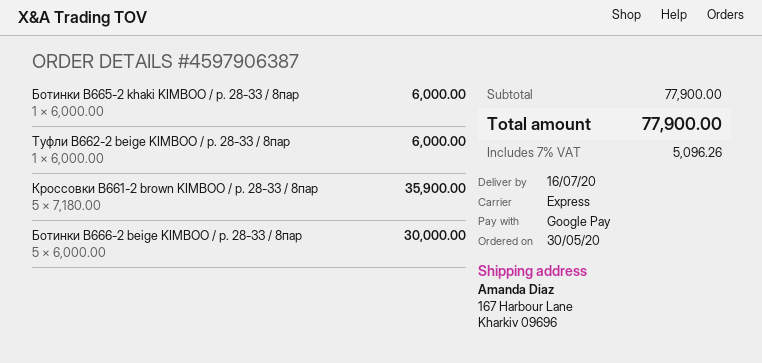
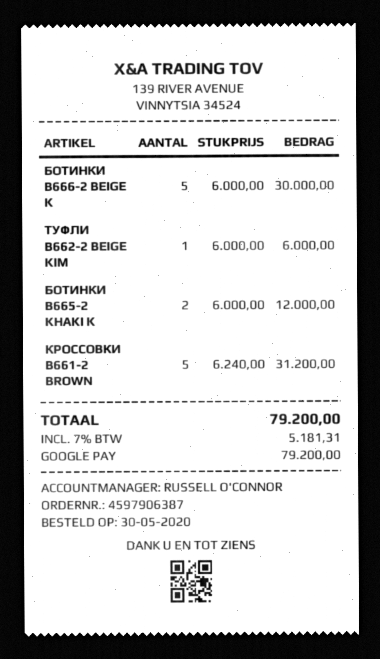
Ботинки B665-2 khaki KIMBOO / p. 28-33 / 8пар: 1 x 6000.00 = 6000.00 -> 2 x 6000.00 = 12000.00
Кроссовки B661-2 brown KIMBOO / p. 28-33 / 8пар: 5 x 7180.00 = 35900.00 -> 5 x 6240.00 = 31200.00
tax: 7% = 5096.26 -> 7% = 5181.31
total: 77900.00 -> 79200.00

